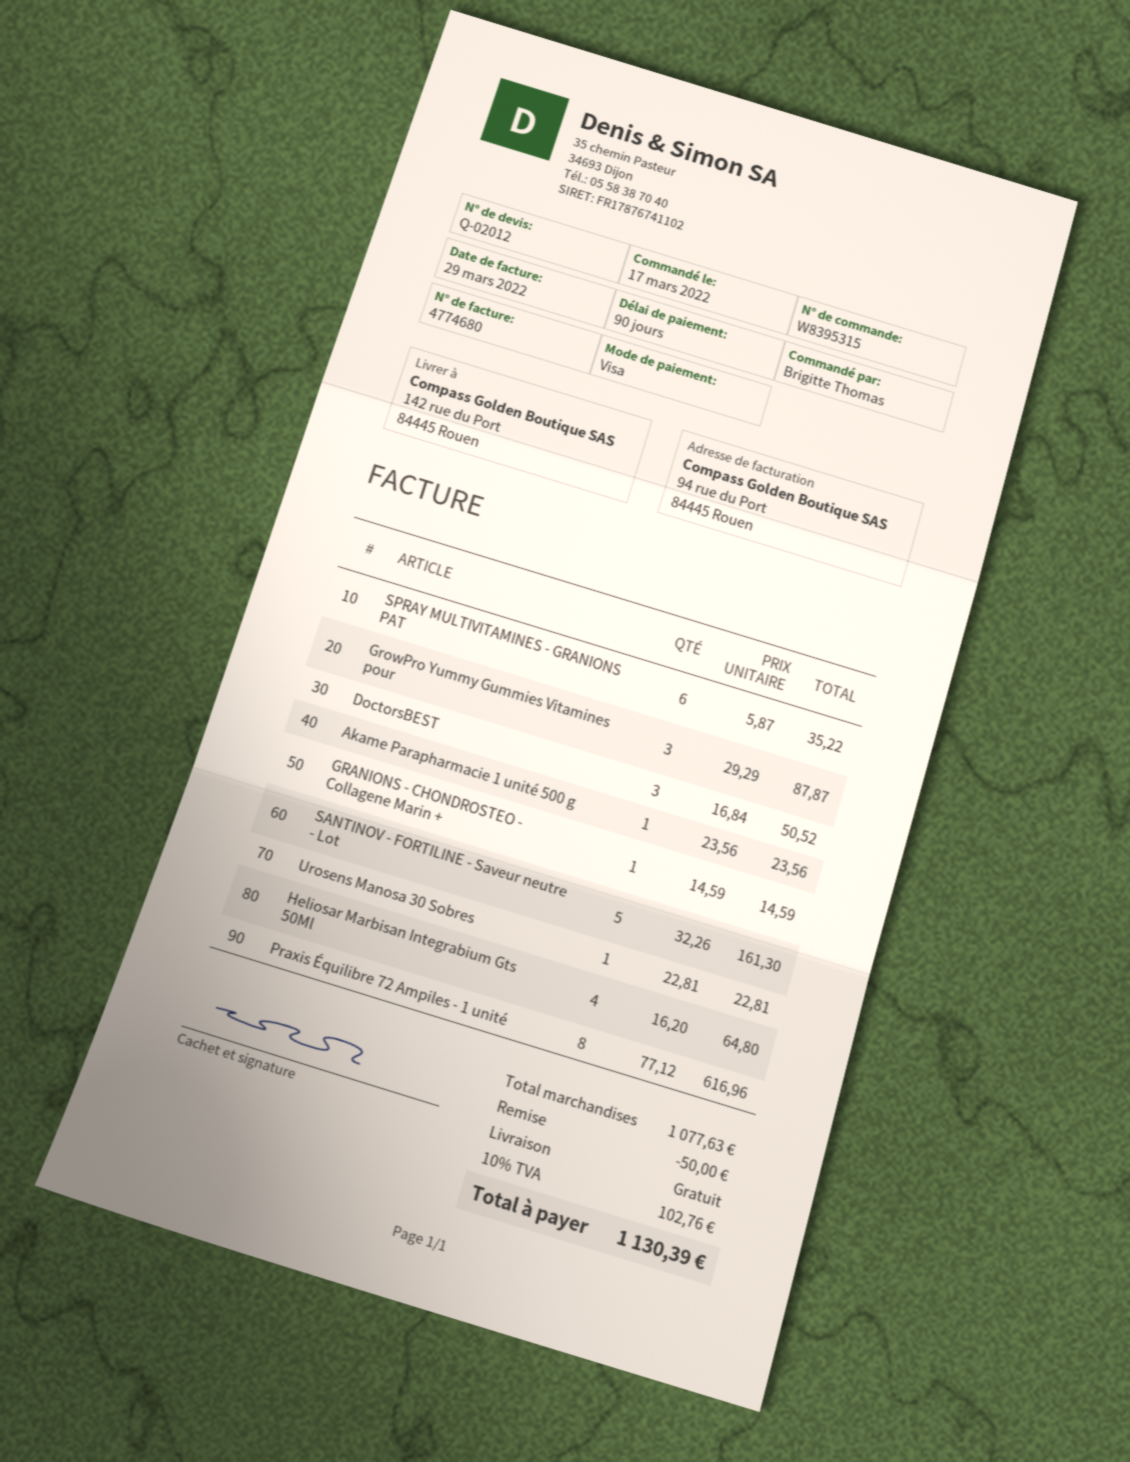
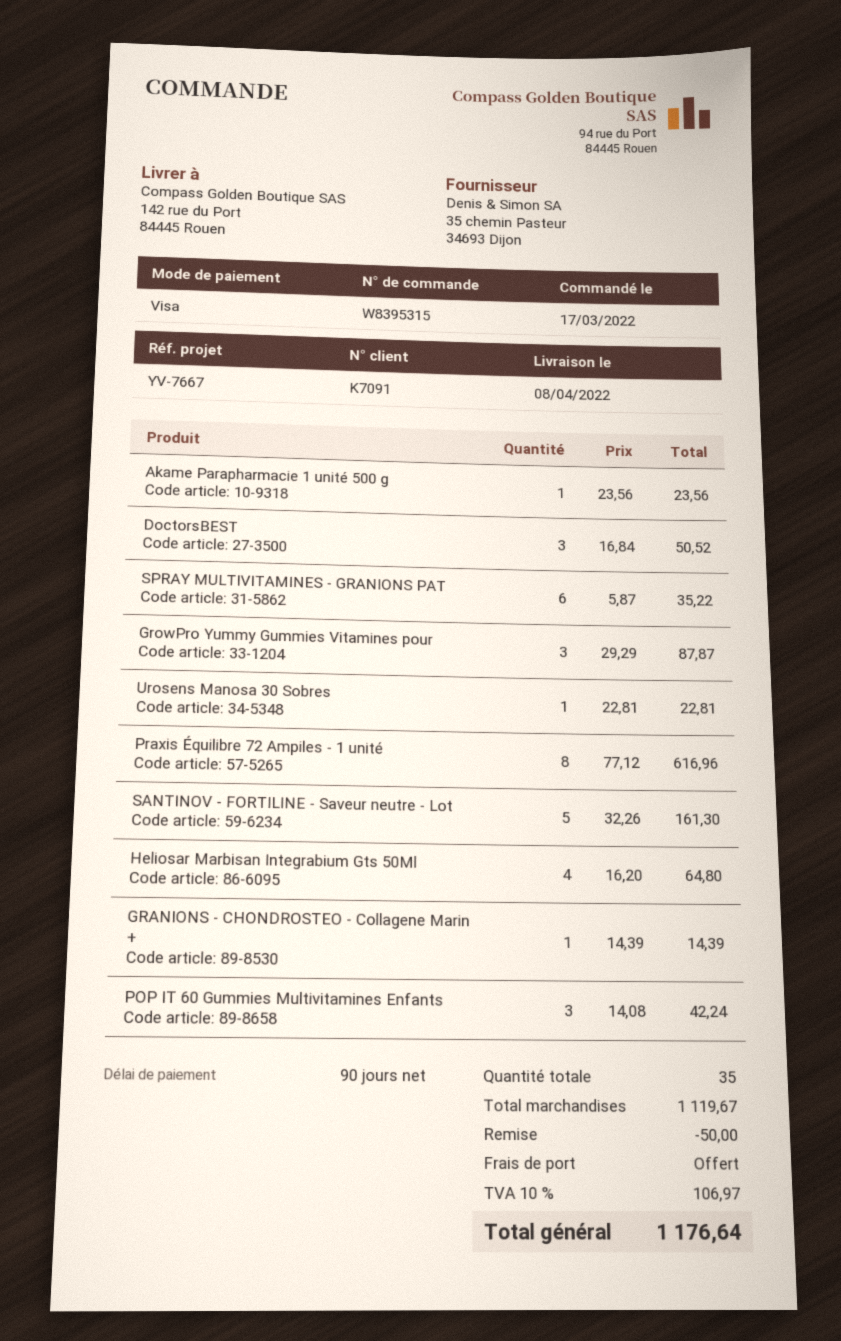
GRANIONS - CHONDROSTEO - Collagene Marin +: 1 x 14.59 = 14.59 -> 1 x 14.39 = 14.39
POP IT 60 Gummies Multivitamines Enfants: none -> 3 x 14.08 = 42.24
subtotal: 1077.63 -> 1119.67
tax: 10% = 102.76 -> 10% = 106.97
total: 1130.39 -> 1176.64

